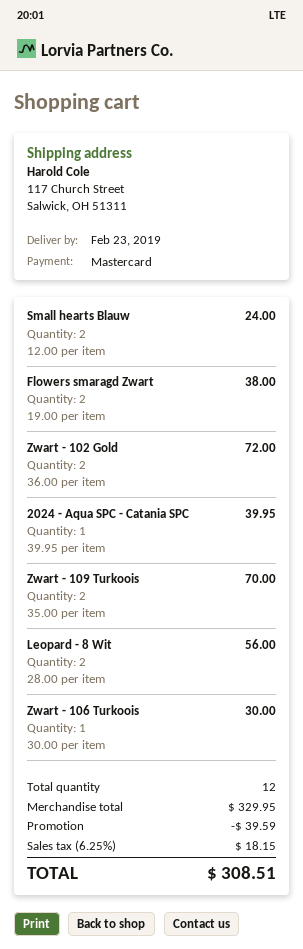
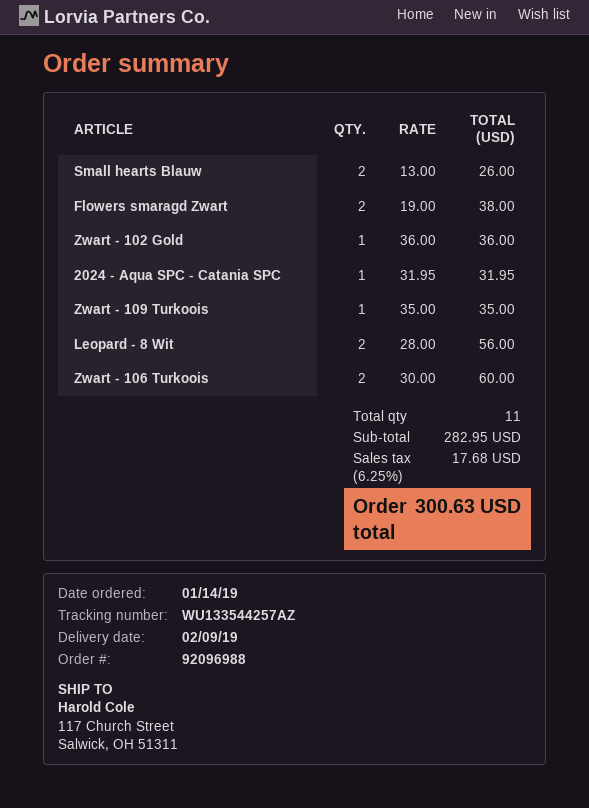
delivery date: 2019-02-23 -> 2019-02-09
Small hearts Blauw: 2 x 12.00 = 24.00 -> 2 x 13.00 = 26.00
Zwart - 102 Gold: 2 x 36.00 = 72.00 -> 1 x 36.00 = 36.00
2024 - Aqua SPC - Catania SPC: 1 x 39.95 = 39.95 -> 1 x 31.95 = 31.95
Zwart - 109 Turkoois: 2 x 35.00 = 70.00 -> 1 x 35.00 = 35.00
Zwart - 106 Turkoois: 1 x 30.00 = 30.00 -> 2 x 30.00 = 60.00
total quantity: 12 -> 11
subtotal: 329.95 -> 282.95
discount: 39.59 -> none
tax: 6.25% = 18.15 -> 6.25% = 17.68
total: 308.51 -> 300.63

